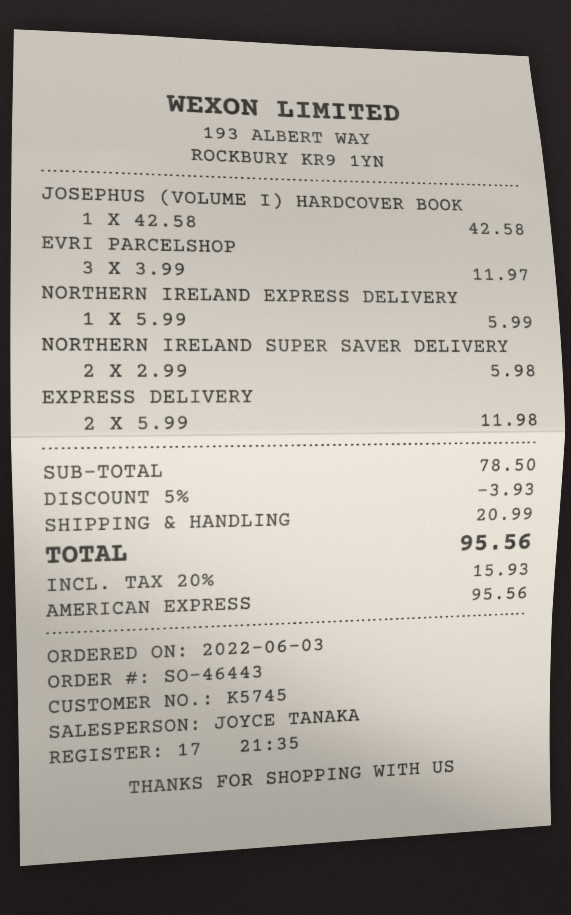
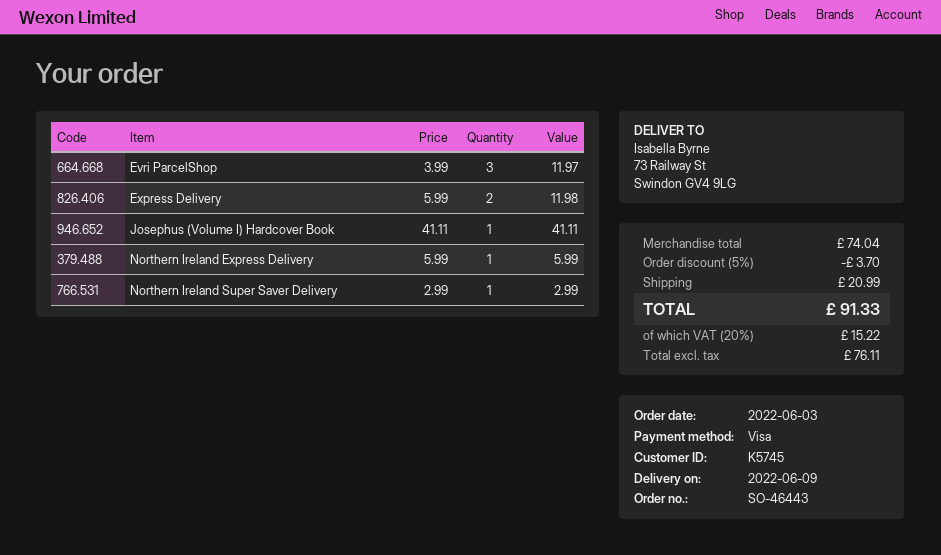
payment method: American Express -> Visa
JOSEPHUS (VOLUME I) HARDCOVER BOOK: 1 x 42.58 = 42.58 -> 1 x 41.11 = 41.11
NORTHERN IRELAND SUPER SAVER DELIVERY: 2 x 2.99 = 5.98 -> 1 x 2.99 = 2.99
subtotal: 78.50 -> 74.04
discount: 5% = 3.93 -> 5% = 3.70
tax: 20% = 15.93 -> 20% = 15.22
total: 95.56 -> 91.33

